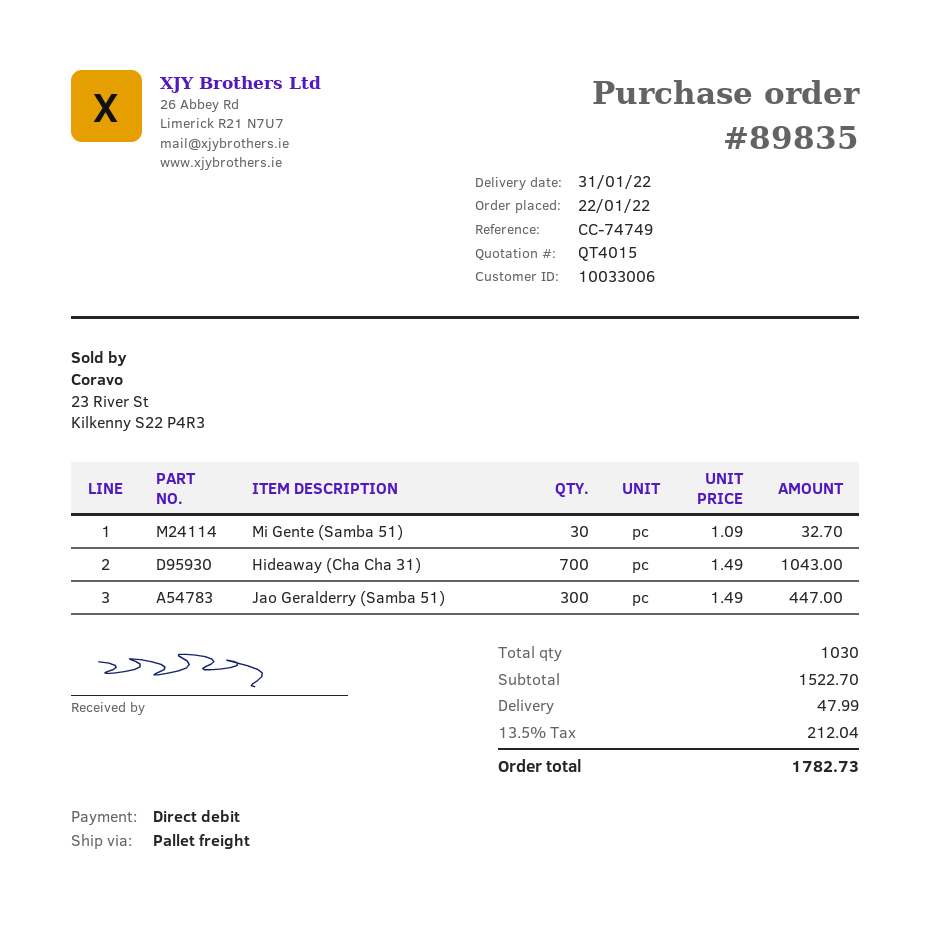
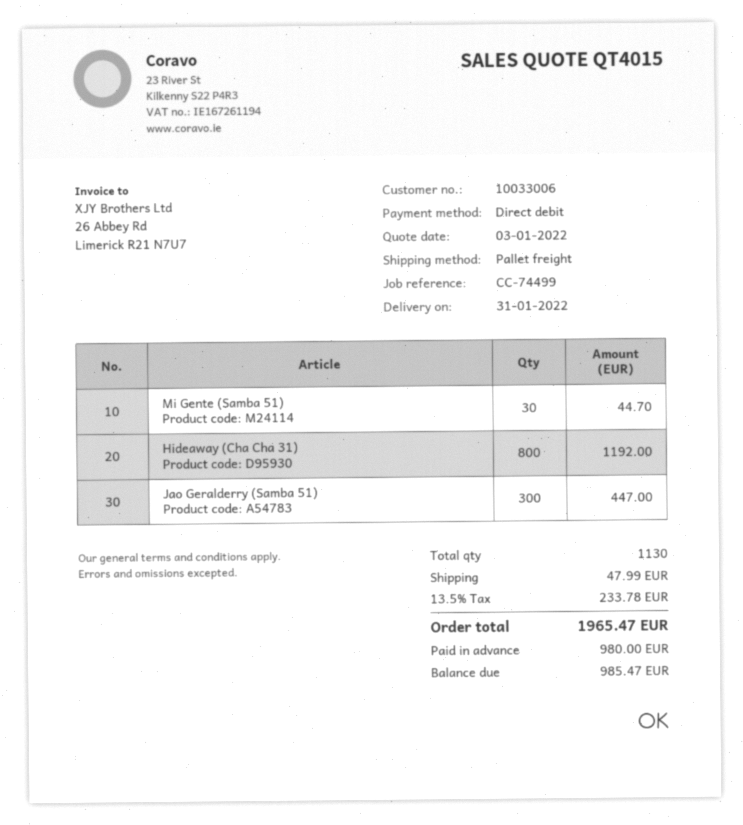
reference: CC-74749 -> CC-74499
Mi Gente (Samba 51): 30 for 32.70 -> 30 for 44.70
Hideaway (Cha Cha 31): 700 for 1043.00 -> 800 for 1192.00
total quantity: 1030 -> 1130
tax: 13.5% = 212.04 -> 13.5% = 233.78
total: 1782.73 -> 1965.47

